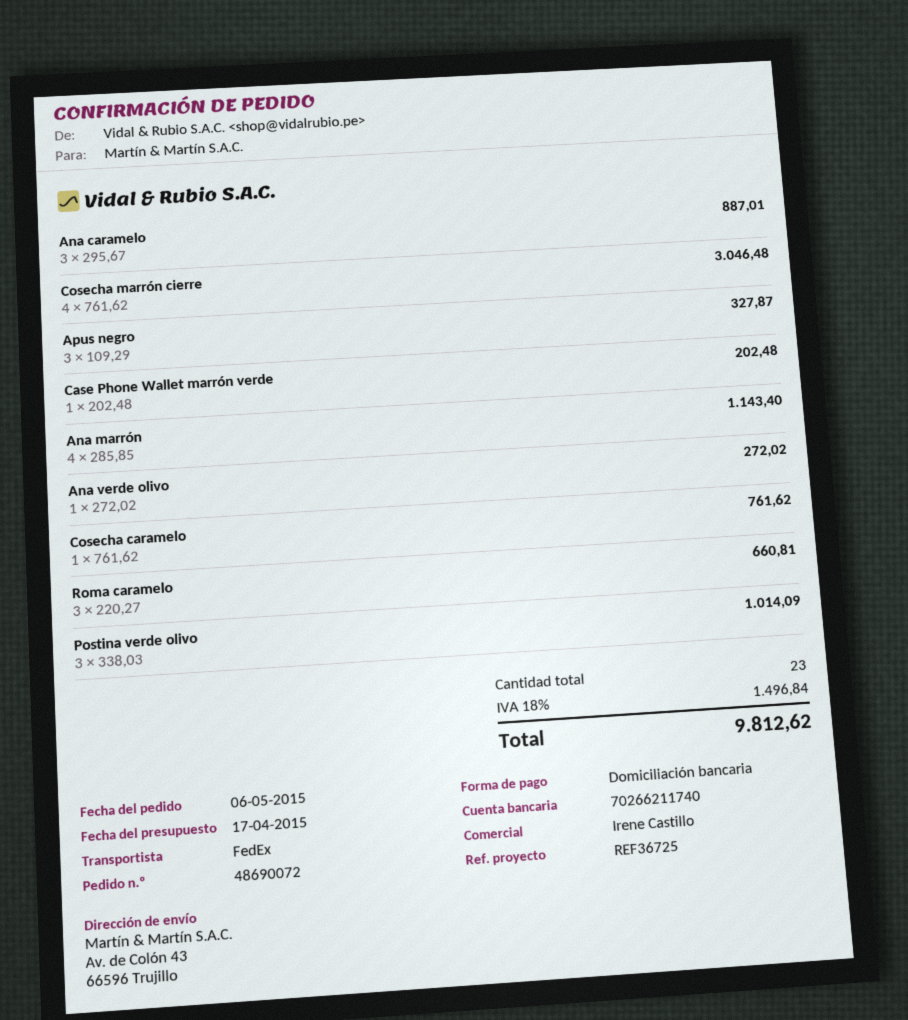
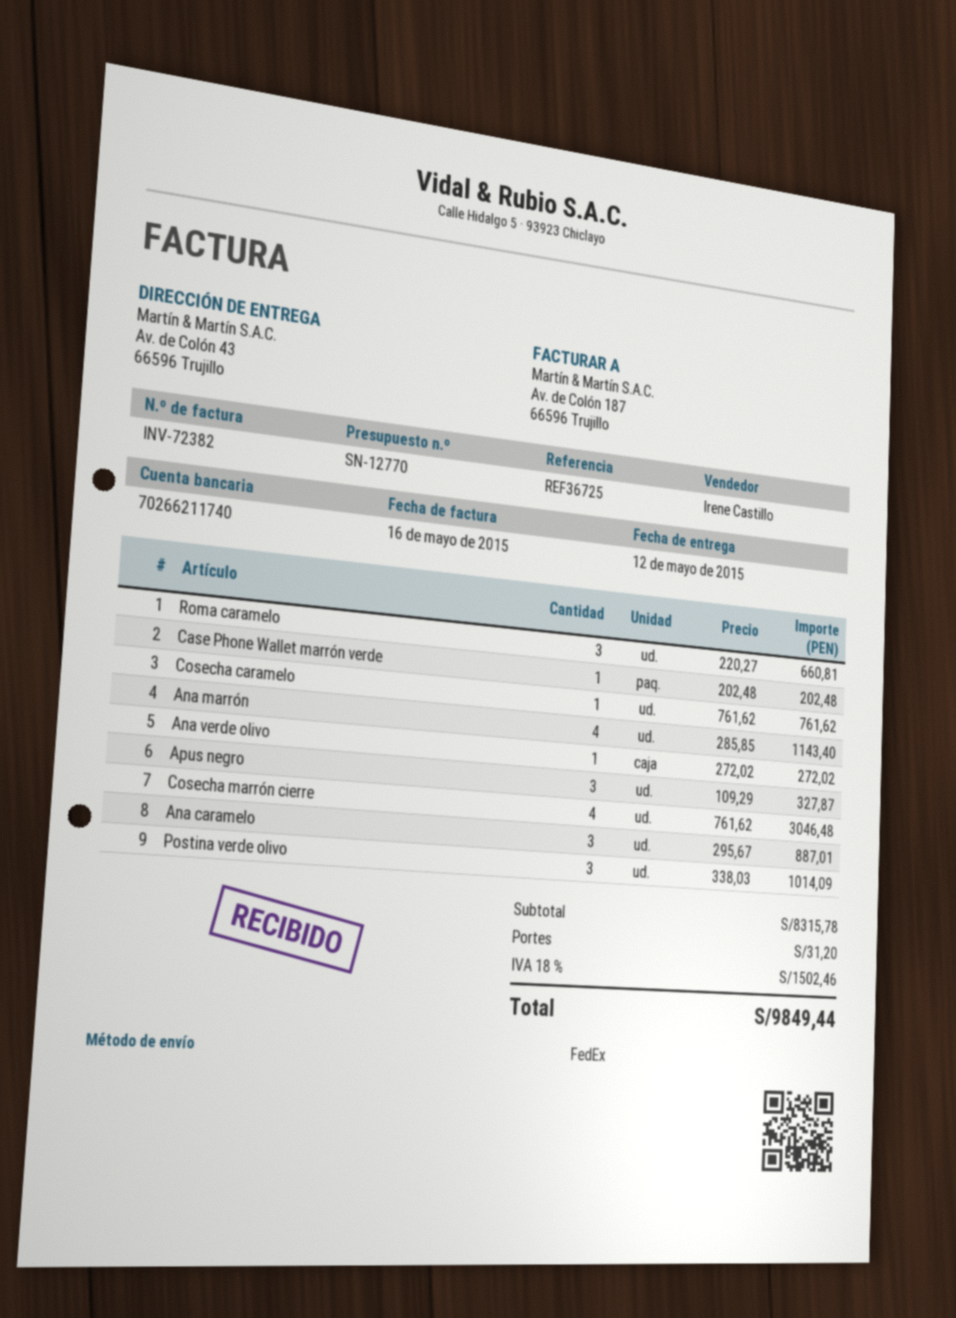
shipping: none -> 31.20
tax: 18% = 1496.84 -> 18% = 1502.46
total: 9812.62 -> 9849.44

